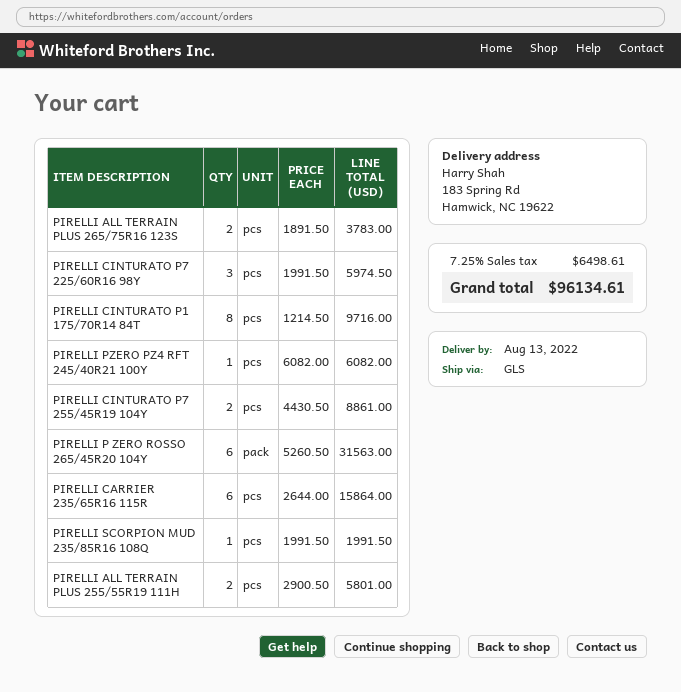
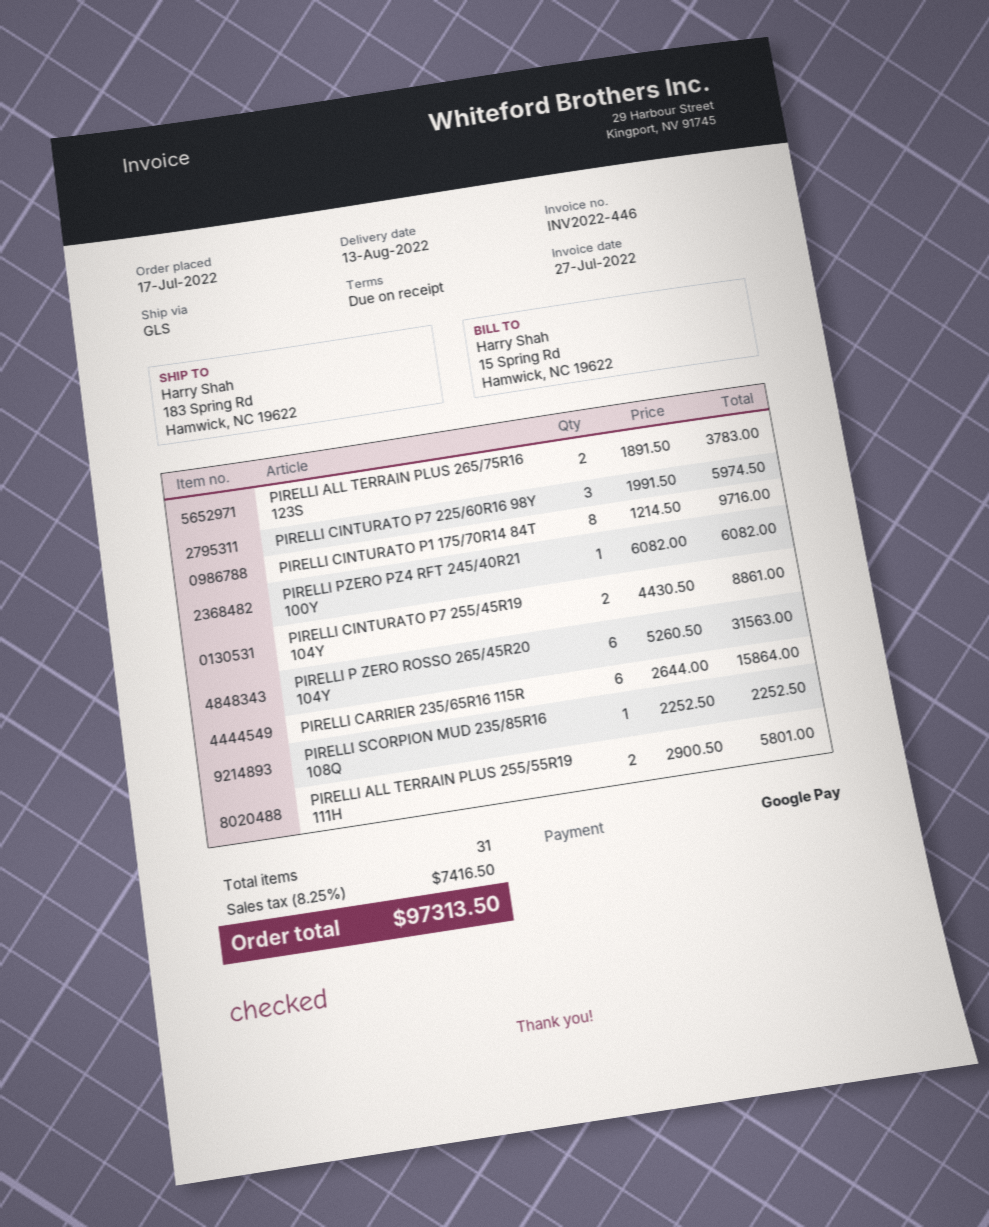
PIRELLI SCORPION MUD 235/85R16 108Q: 1 x 1991.50 = 1991.50 -> 1 x 2252.50 = 2252.50
tax: 7.25% = 6498.61 -> 8.25% = 7416.50
total: 96134.61 -> 97313.50

